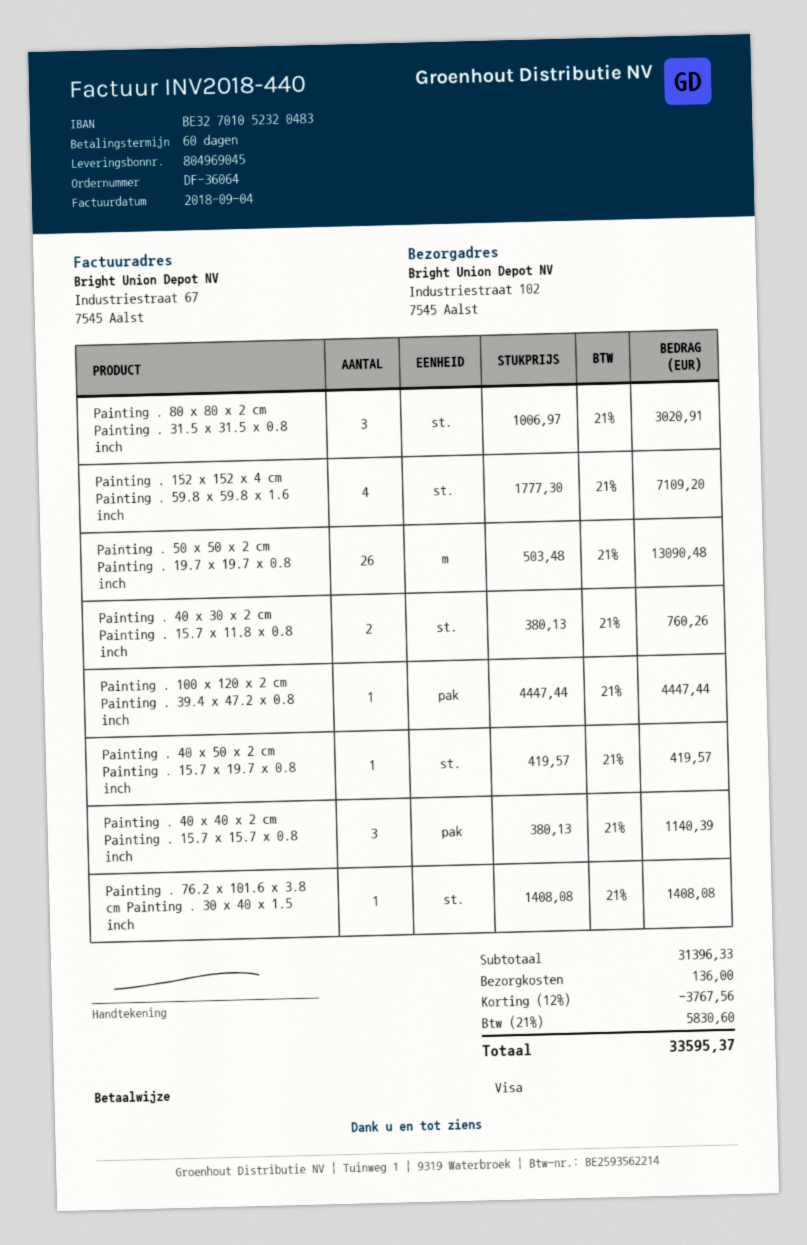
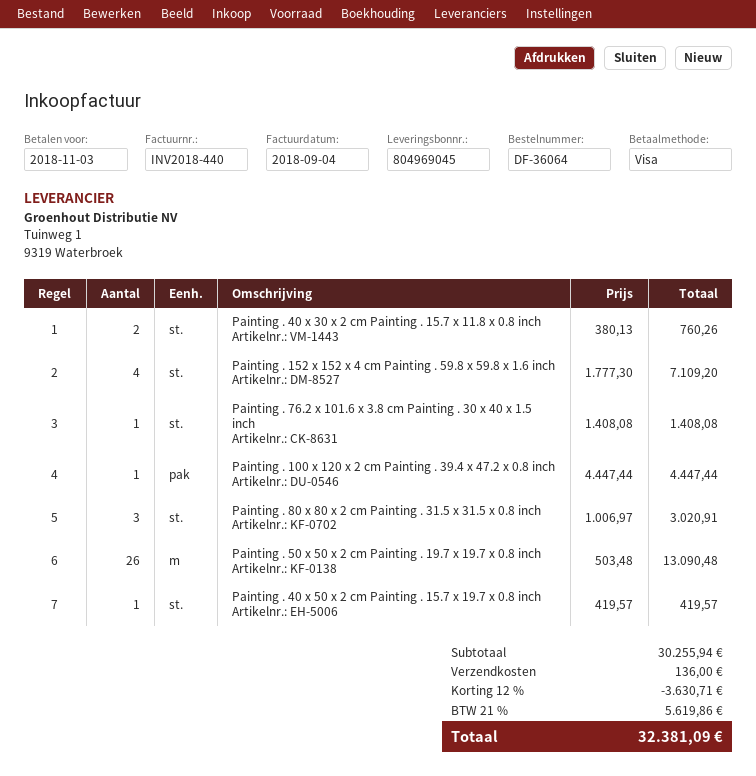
Painting . 40 x 40 x 2 cm Painting . 15.7 x 15.7 x 0.8 inch: 3 x 380.13 = 1140.39 -> none
subtotal: 31396.33 -> 30255.94
discount: 12% = 3767.56 -> 12% = 3630.71
tax: 21% = 5830.60 -> 21% = 5619.86
total: 33595.37 -> 32381.09

